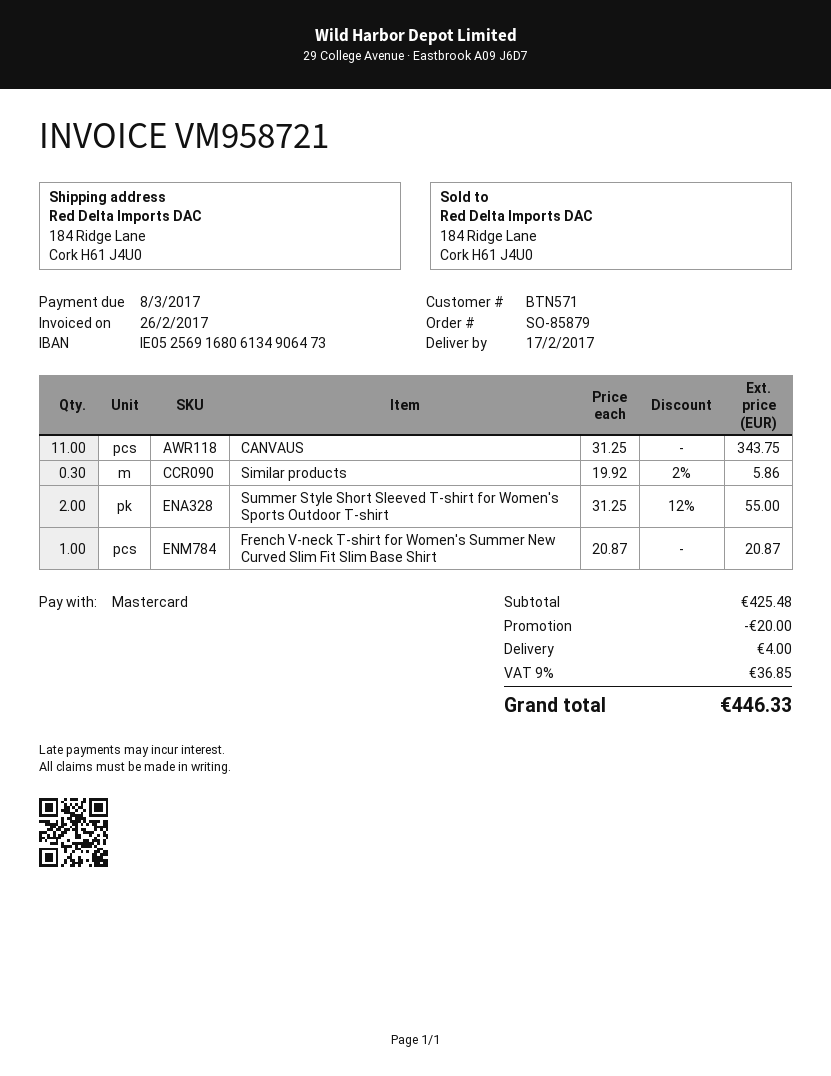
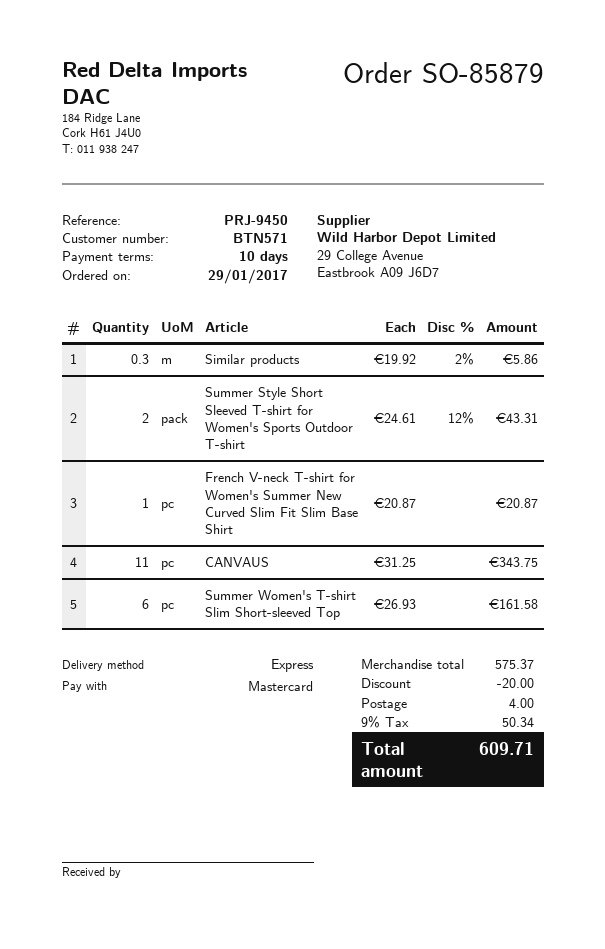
Summer Style Short Sleeved T-shirt for Women's Sports Outdoor T-shirt: 2 x 31.25 - 12% = 55.00 -> 2 x 24.61 - 12% = 43.31
Summer Women's T-shirt Slim Short-sleeved Top: none -> 6 x 26.93 = 161.58
subtotal: 425.48 -> 575.37
tax: 9% = 36.85 -> 9% = 50.34
total: 446.33 -> 609.71

